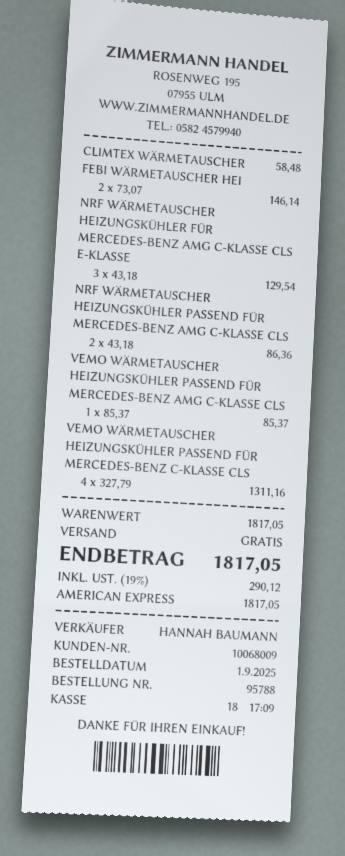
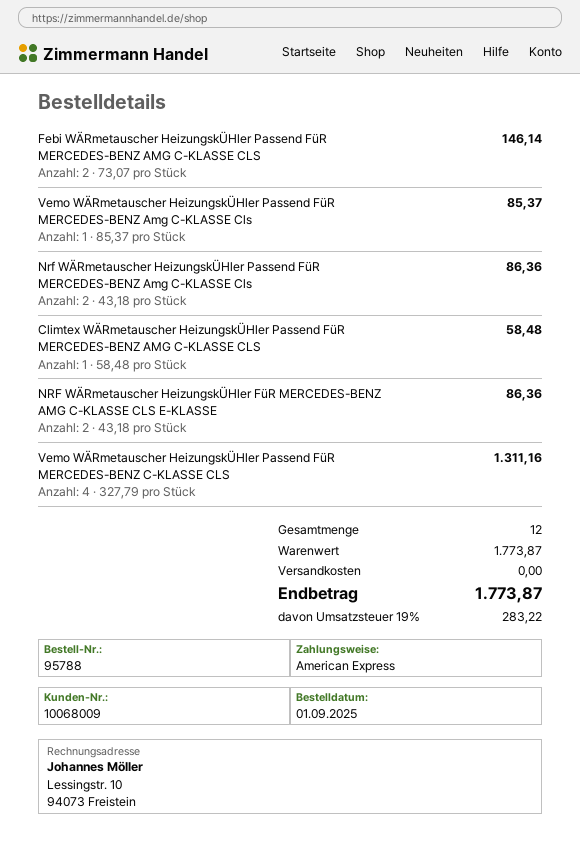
NRF WÄRMETAUSCHER HEIZUNGSKÜHLER FÜR MERCEDES-BENZ AMG C-KLASSE CLS E-KLASSE: 3 x 43.18 = 129.54 -> 2 x 43.18 = 86.36
subtotal: 1817.05 -> 1773.87
tax: 19% = 290.12 -> 19% = 283.22
total: 1817.05 -> 1773.87

